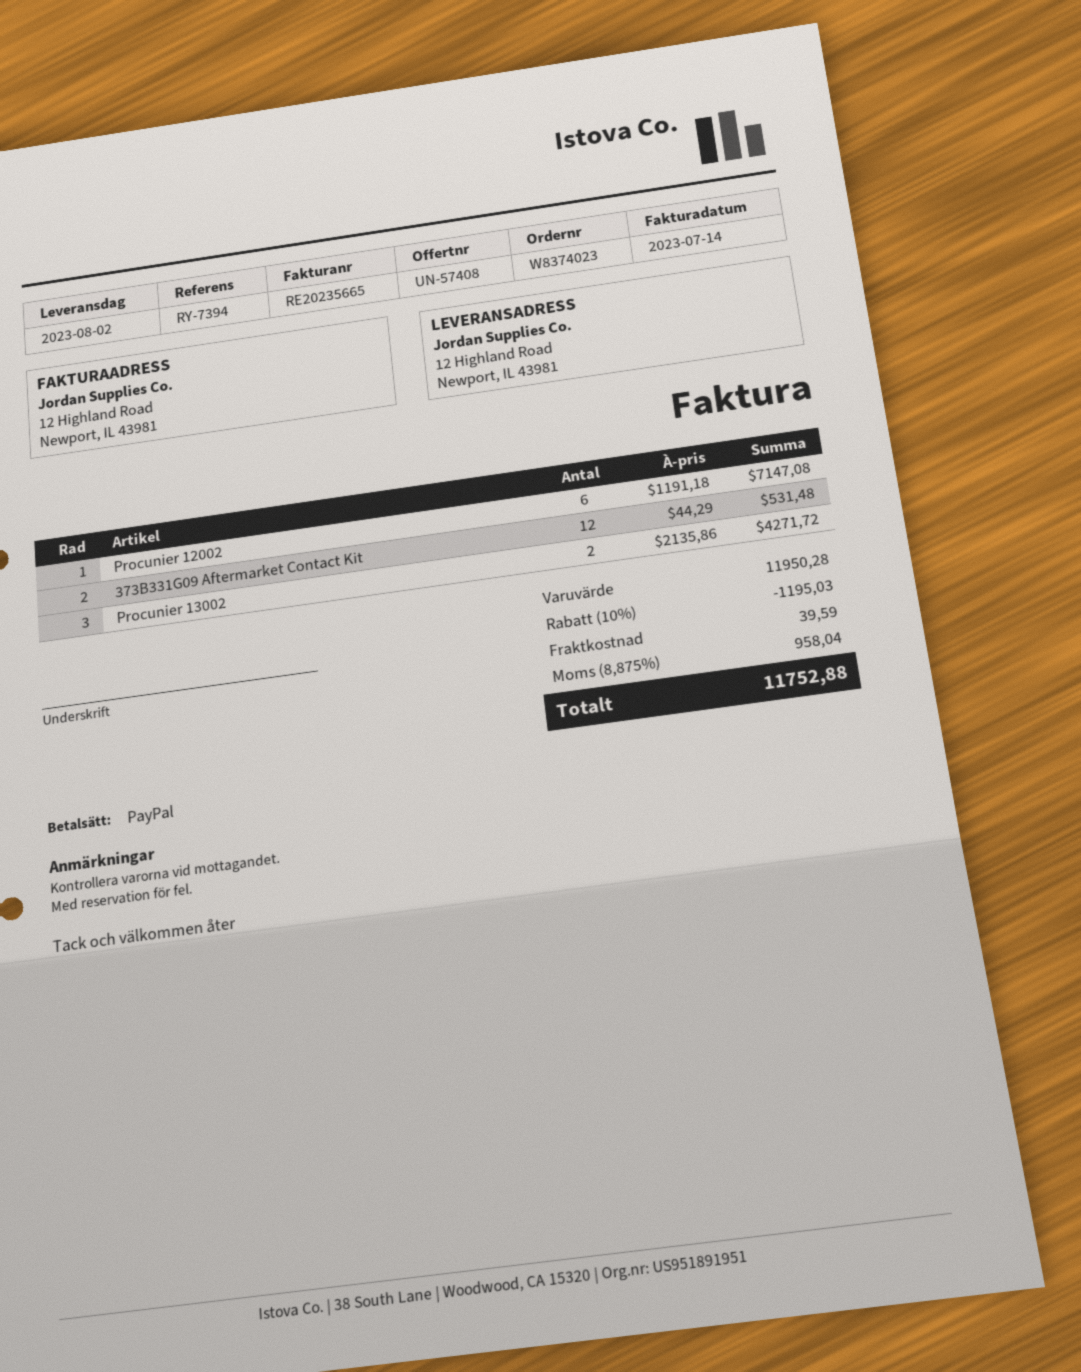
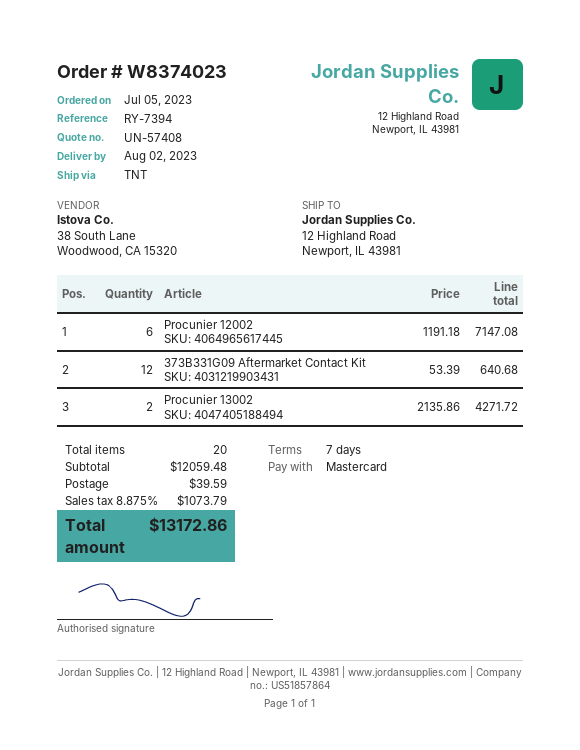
payment method: PayPal -> Mastercard
373B331G09 Aftermarket Contact Kit: 12 x 44.29 = 531.48 -> 12 x 53.39 = 640.68
subtotal: 11950.28 -> 12059.48
discount: 10% = 1195.03 -> none
tax: 8.875% = 958.04 -> 8.875% = 1073.79
total: 11752.88 -> 13172.86

